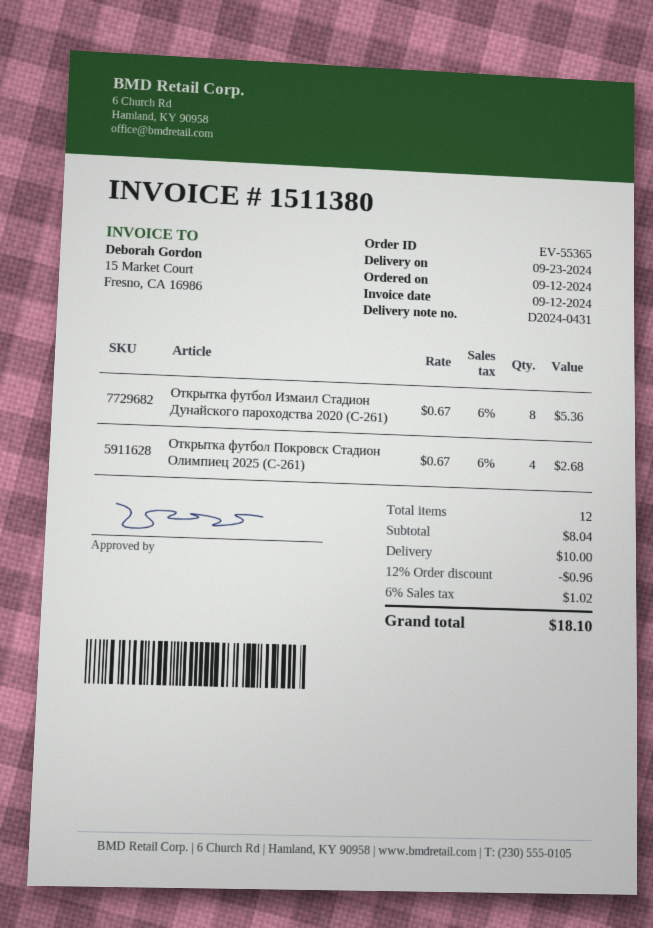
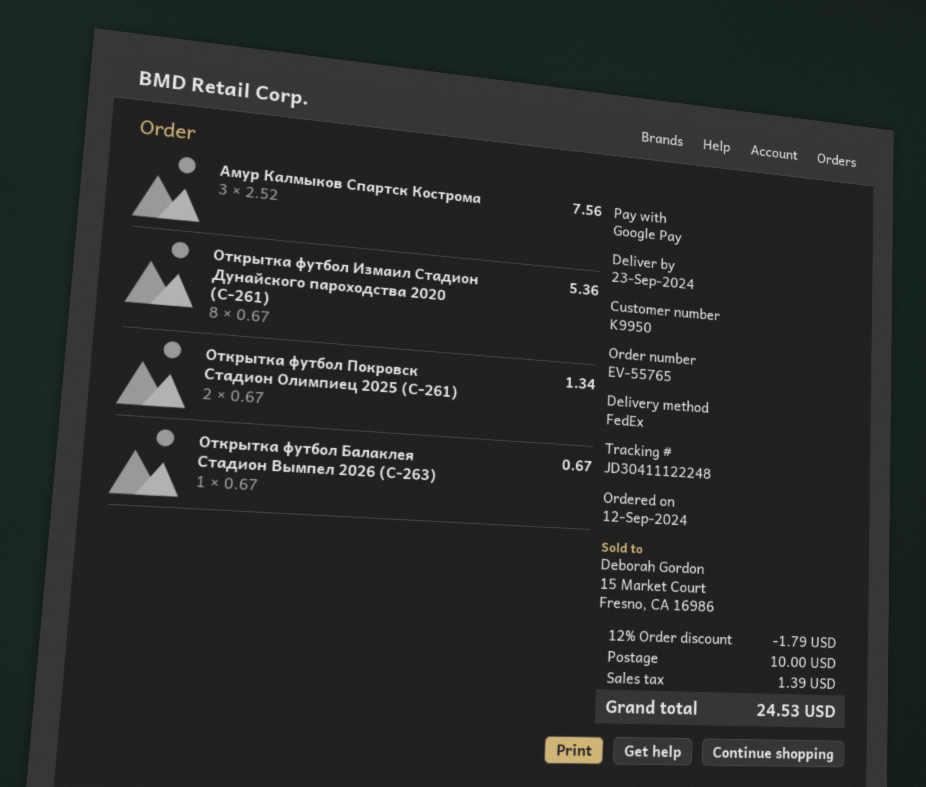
order number: EV-55365 -> EV-55765
Открытка футбол Покровск Стадион Олимпиец 2025 (С-261): 4 x 0.67 = 2.68 -> 2 x 0.67 = 1.34
Амур Калмыков Спартск Кострома: none -> 3 x 2.52 = 7.56
Открытка футбол Балаклея Стадион Вымпел 2026 (С-263): none -> 1 x 0.67 = 0.67
discount: 12% = 0.96 -> 12% = 1.79
tax: 1.02 -> 1.39
total: 18.10 -> 24.53

